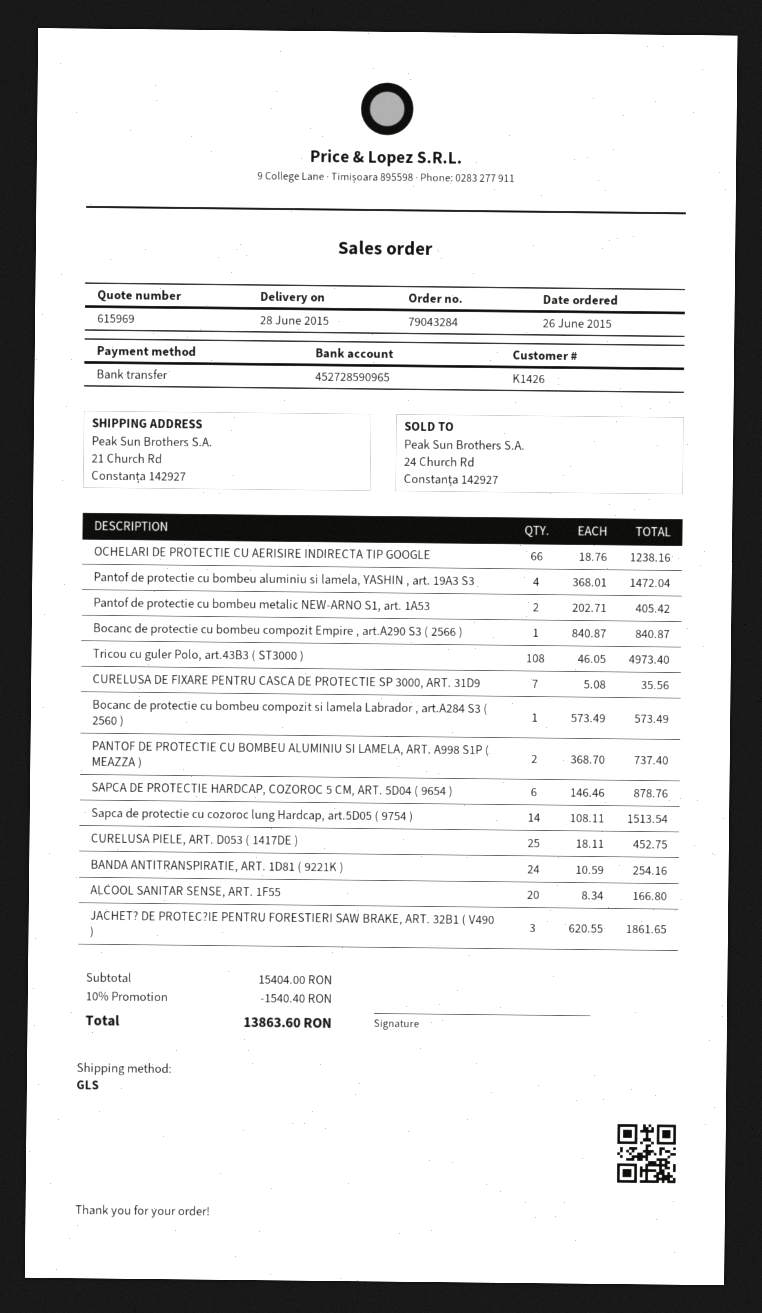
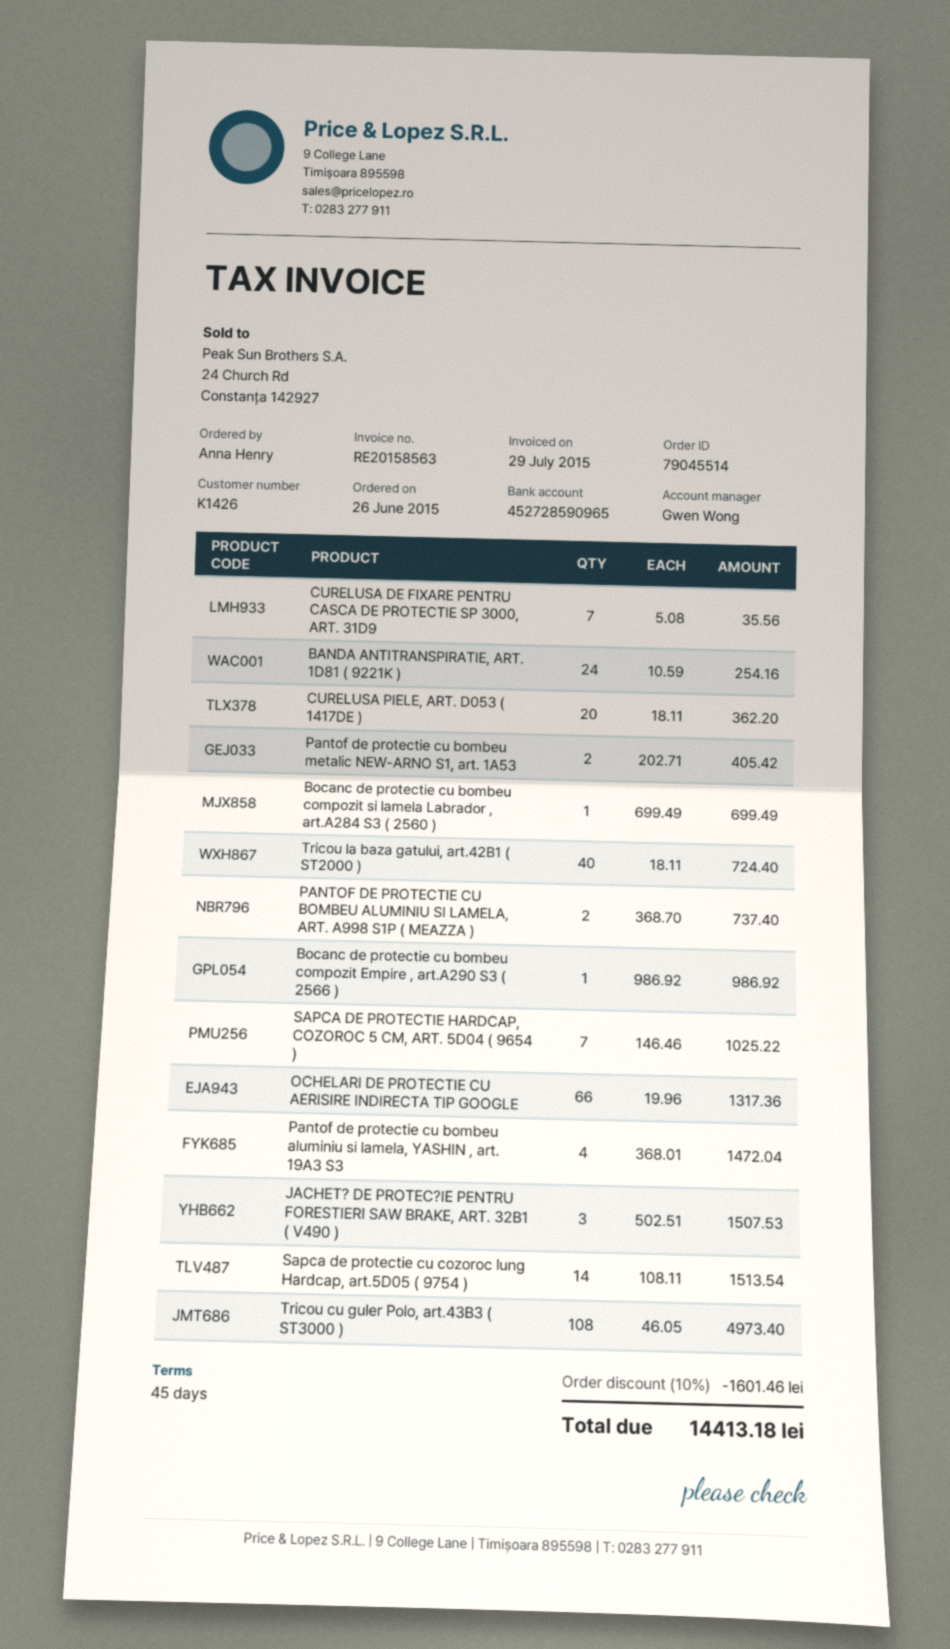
order number: 79043284 -> 79045514
OCHELARI DE PROTECTIE CU AERISIRE INDIRECTA TIP GOOGLE: 66 x 18.76 = 1238.16 -> 66 x 19.96 = 1317.36
Bocanc de protectie cu bombeu compozit Empire , art.A290 S3 ( 2566 ): 1 x 840.87 = 840.87 -> 1 x 986.92 = 986.92
Bocanc de protectie cu bombeu compozit si lamela Labrador , art.A284 S3 ( 2560 ): 1 x 573.49 = 573.49 -> 1 x 699.49 = 699.49
SAPCA DE PROTECTIE HARDCAP, COZOROC 5 CM, ART. 5D04 ( 9654 ): 6 x 146.46 = 878.76 -> 7 x 146.46 = 1025.22
CURELUSA PIELE, ART. D053 ( 1417DE ): 25 x 18.11 = 452.75 -> 20 x 18.11 = 362.20
ALCOOL SANITAR SENSE, ART. 1F55: 20 x 8.34 = 166.80 -> none
JACHET? DE PROTEC?IE PENTRU FORESTIERI SAW BRAKE, ART. 32B1 ( V490 ): 3 x 620.55 = 1861.65 -> 3 x 502.51 = 1507.53
Tricou la baza gatului, art.42B1 ( ST2000 ): none -> 40 x 18.11 = 724.40
discount: 10% = 1540.40 -> 10% = 1601.46
total: 13863.60 -> 14413.18

